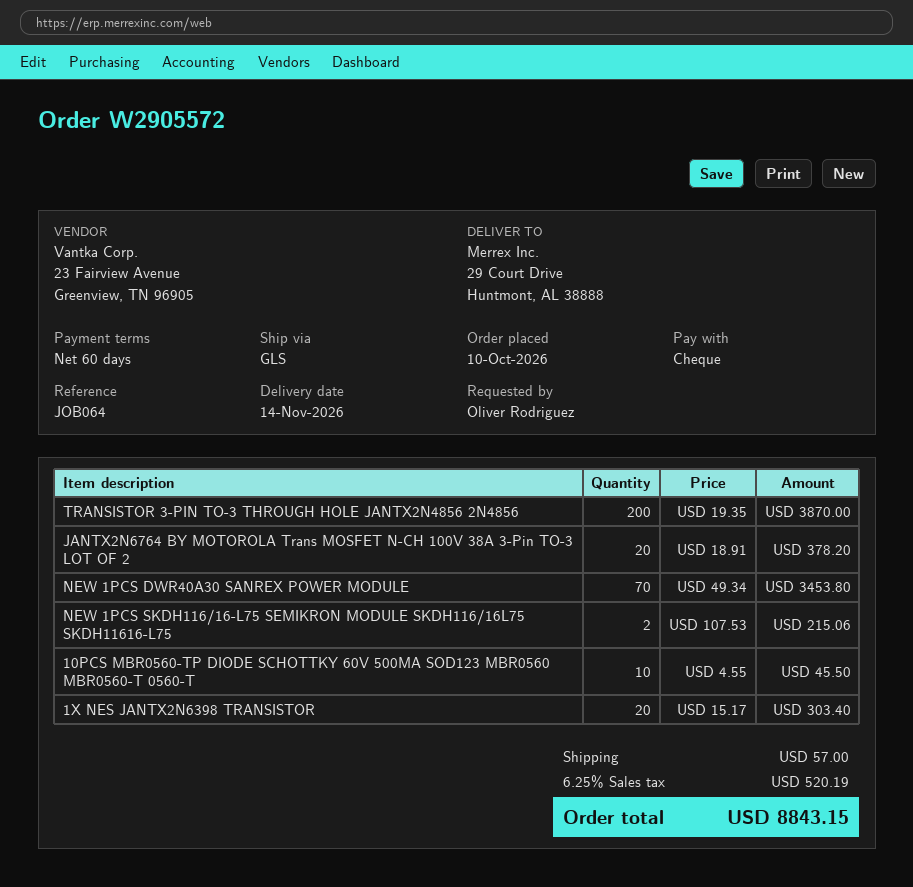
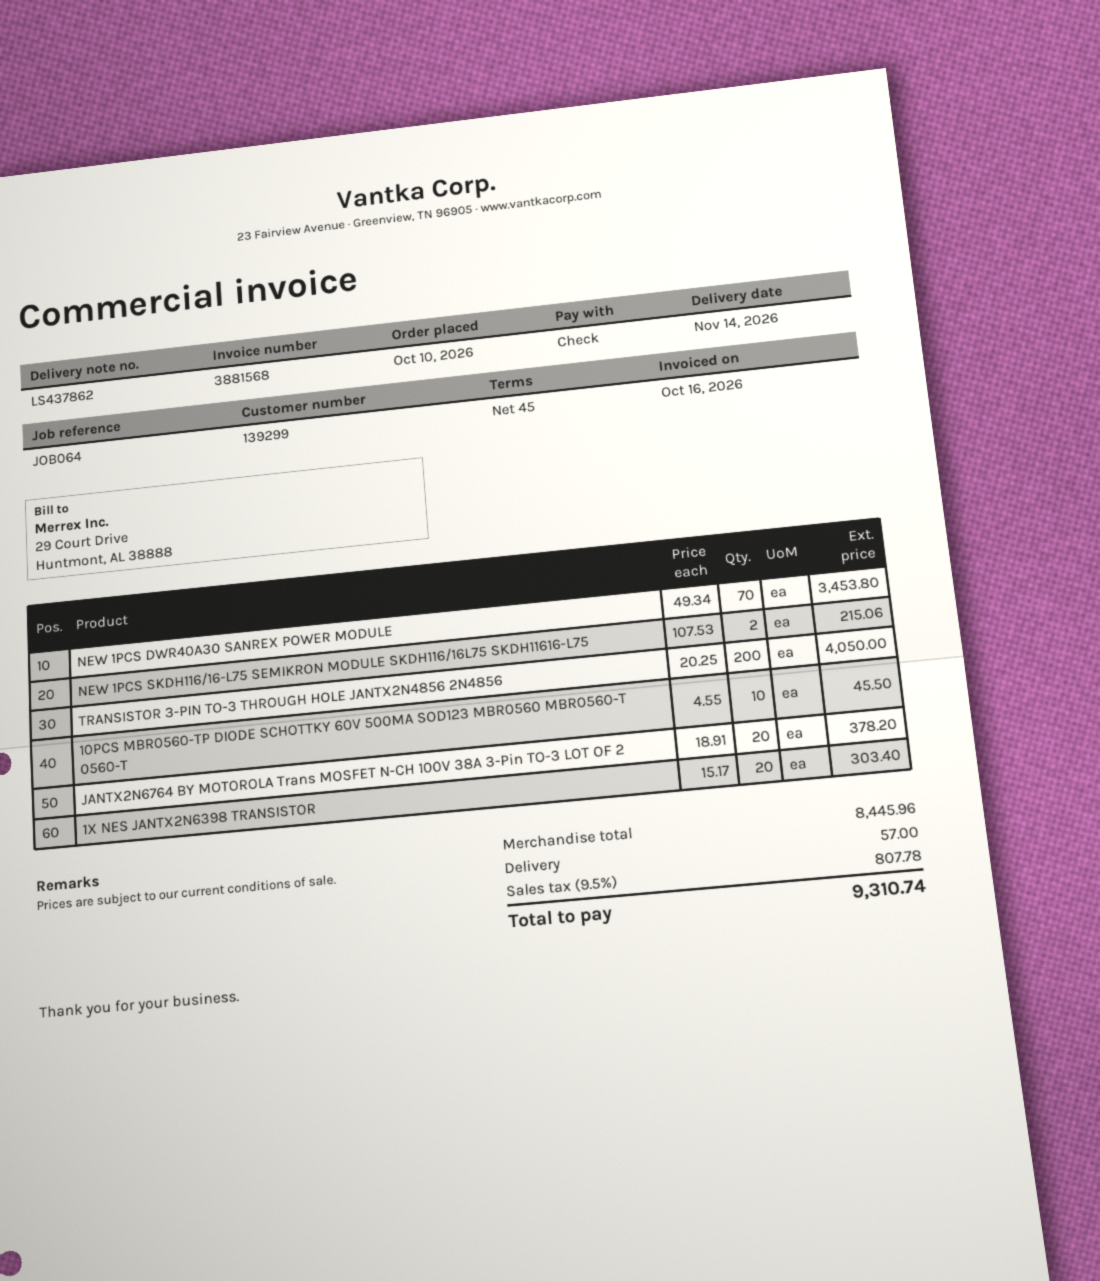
payment terms: 60 days -> 45 days
TRANSISTOR 3-PIN TO-3 THROUGH HOLE JANTX2N4856 2N4856: 200 x 19.35 = 3870.00 -> 200 x 20.25 = 4050.00
tax: 6.25% = 520.19 -> 9.5% = 807.78
total: 8843.15 -> 9310.74

